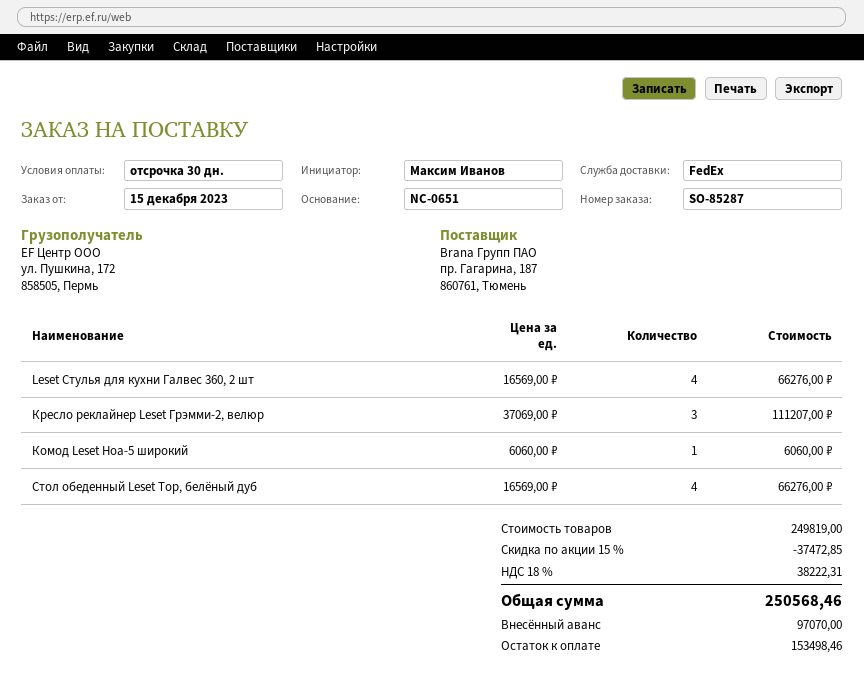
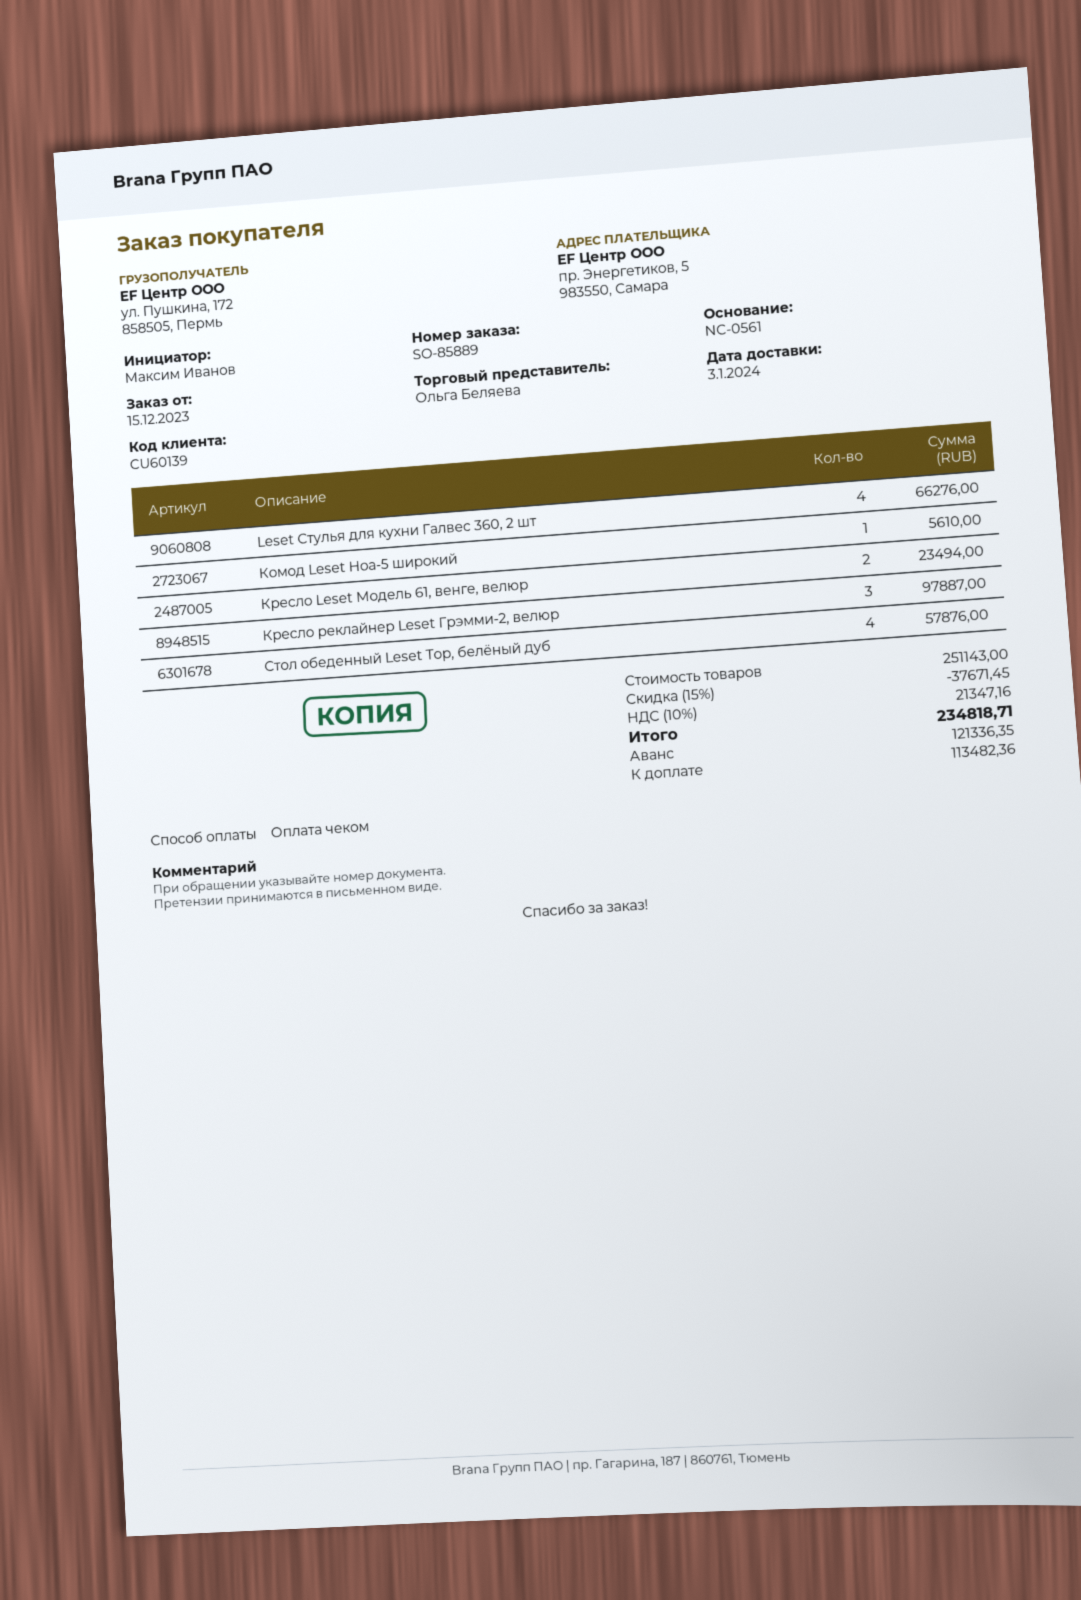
order number: SO-85287 -> SO-85889
reference: NC-0651 -> NC-0561
Кресло реклайнер Leset Грэмми-2, велюр: 3 for 111207.00 -> 3 for 97887.00
Комод Leset Ноа-5 широкий: 1 for 6060.00 -> 1 for 5610.00
Стол обеденный Leset Тор, белёный дуб: 4 for 66276.00 -> 4 for 57876.00
Кресло Leset Модель 61, венге, велюр: none -> 2 for 23494.00
subtotal: 249819.00 -> 251143.00
discount: 15% = 37472.85 -> 15% = 37671.45
tax: 18% = 38222.31 -> 10% = 21347.16
total: 250568.46 -> 234818.71
deposit: 97070.00 -> 121336.35
balance: 153498.46 -> 113482.36

